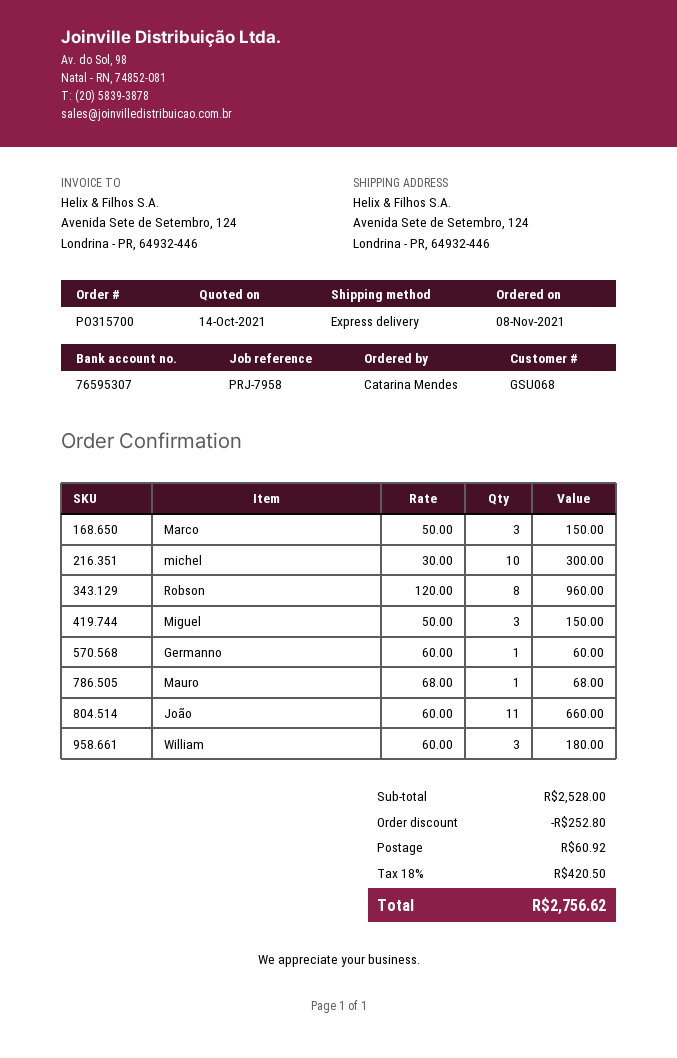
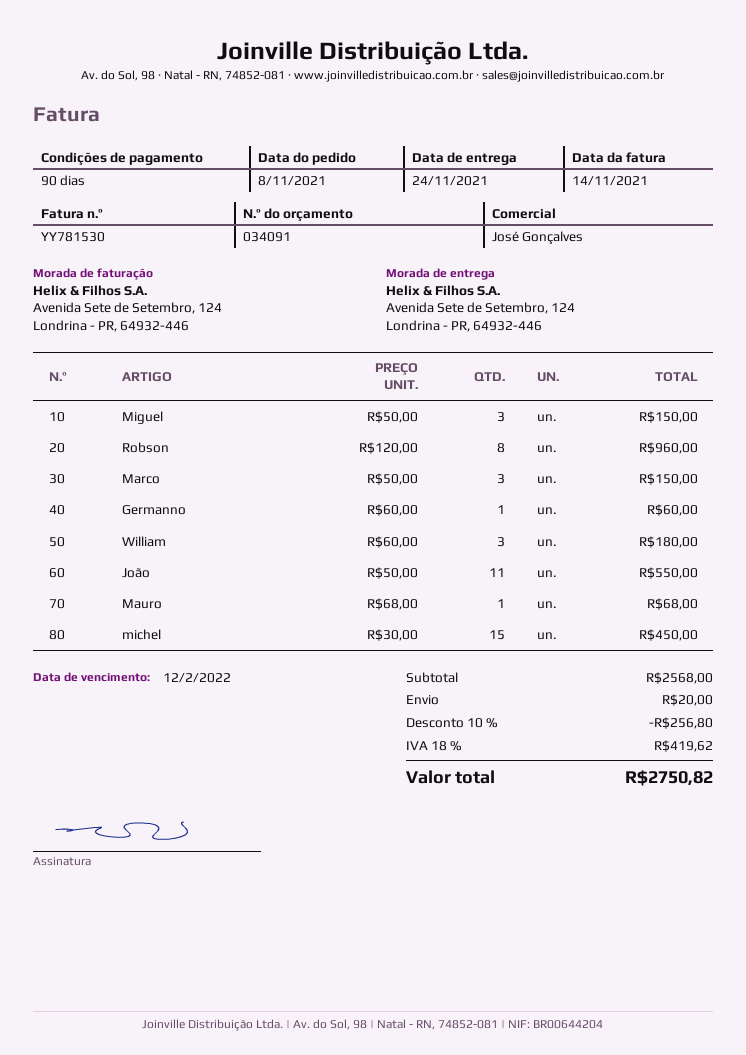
michel: 10 x 30.00 = 300.00 -> 15 x 30.00 = 450.00
João: 11 x 60.00 = 660.00 -> 11 x 50.00 = 550.00
subtotal: 2528.00 -> 2568.00
discount: 252.80 -> 256.80
shipping: 60.92 -> 20.00
tax: 18% = 420.50 -> 18% = 419.62
total: 2756.62 -> 2750.82

